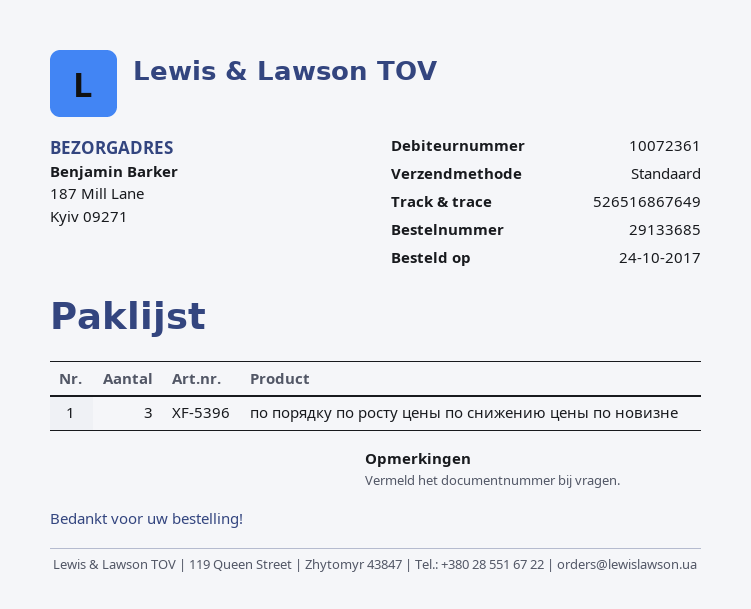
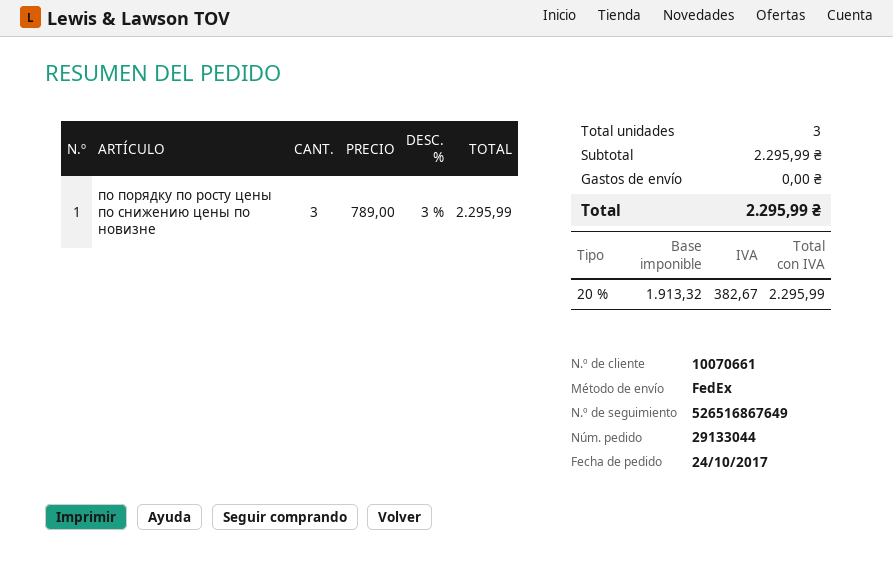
order number: 29133685 -> 29133044
customer number: 10072361 -> 10070661
shipping method: standard -> FedEx

